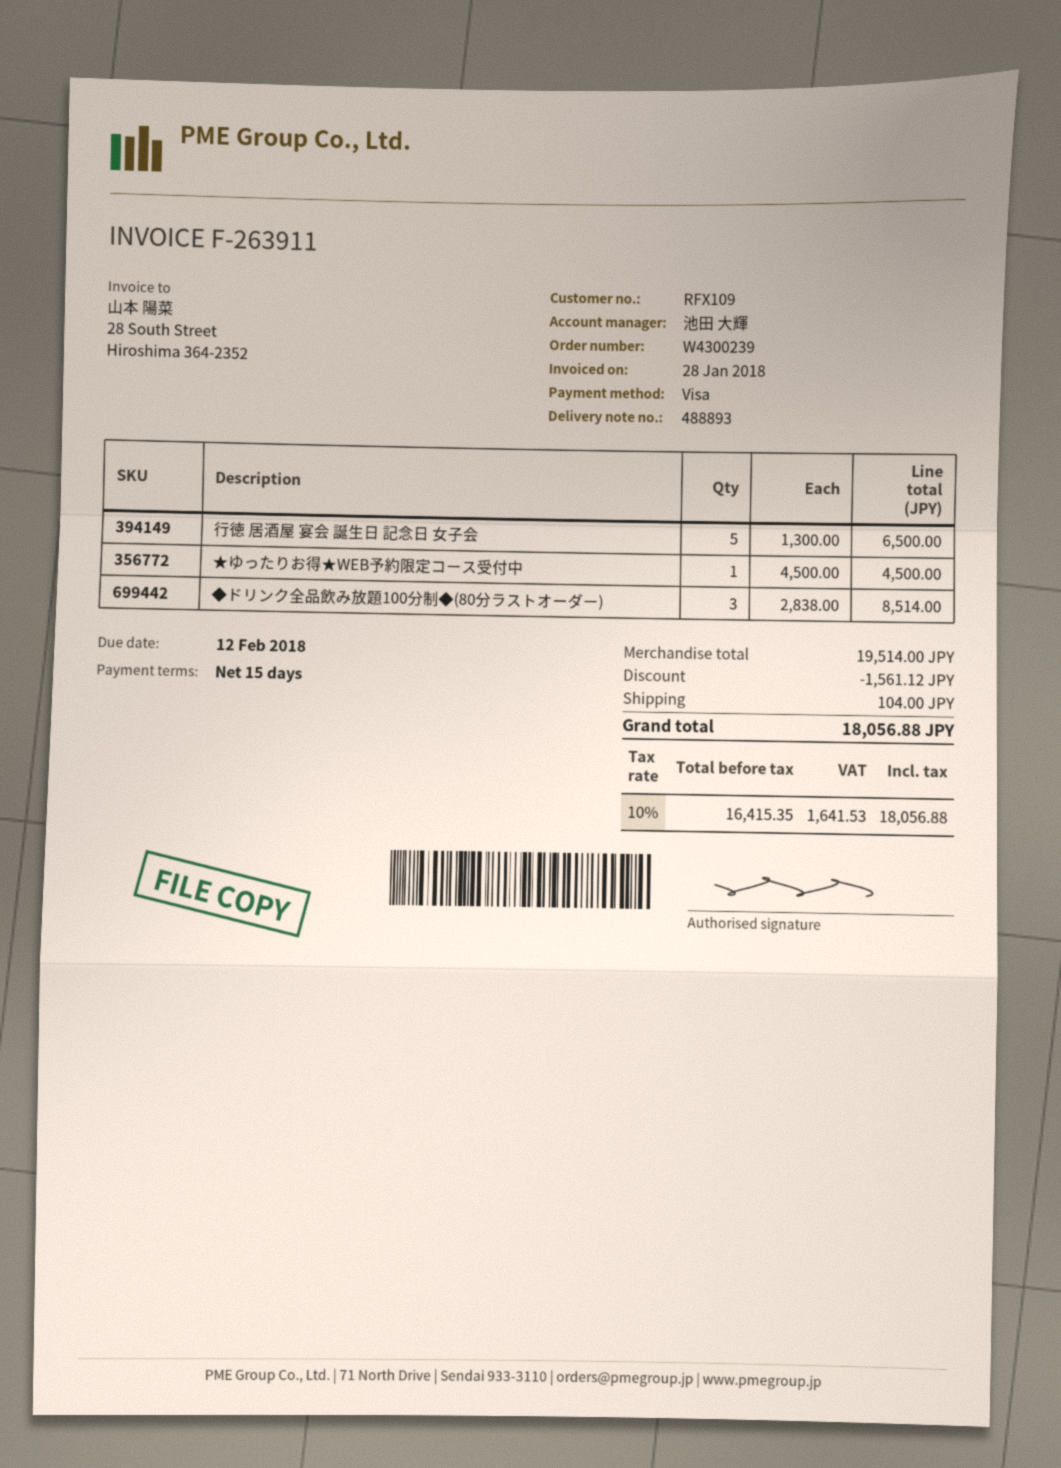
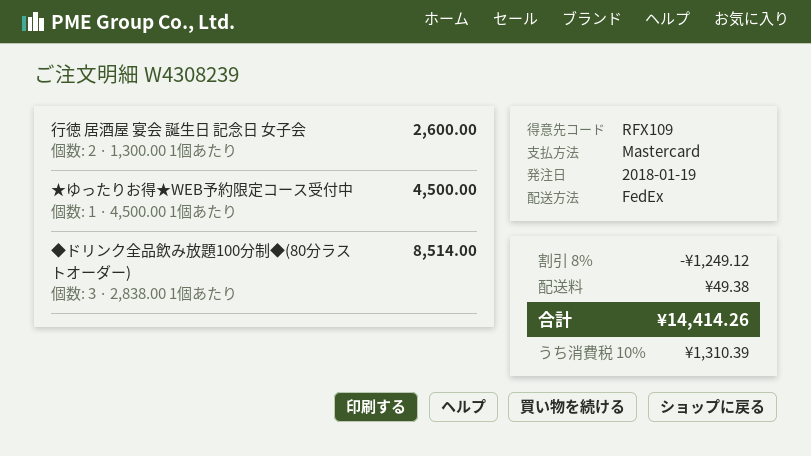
order number: W4300239 -> W4308239
payment method: Visa -> Mastercard
行徳 居酒屋 宴会 誕生日 記念日 女子会: 5 x 1300.00 = 6500.00 -> 2 x 1300.00 = 2600.00
discount: 1561.12 -> 1249.12
shipping: 104.00 -> 49.38
tax: 10% = 1641.53 -> 10% = 1310.39
total: 18056.88 -> 14414.26

